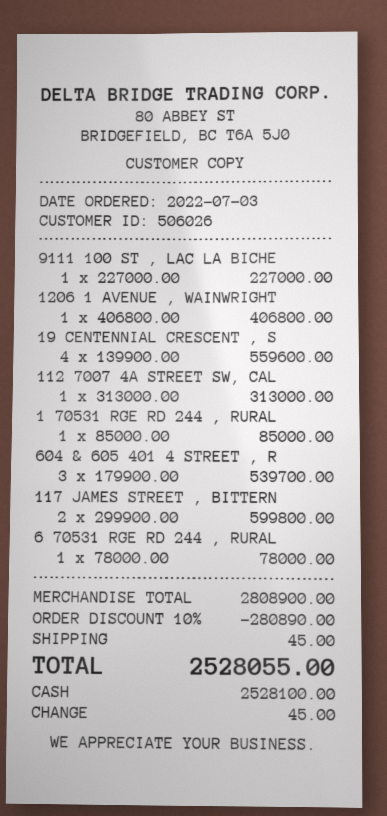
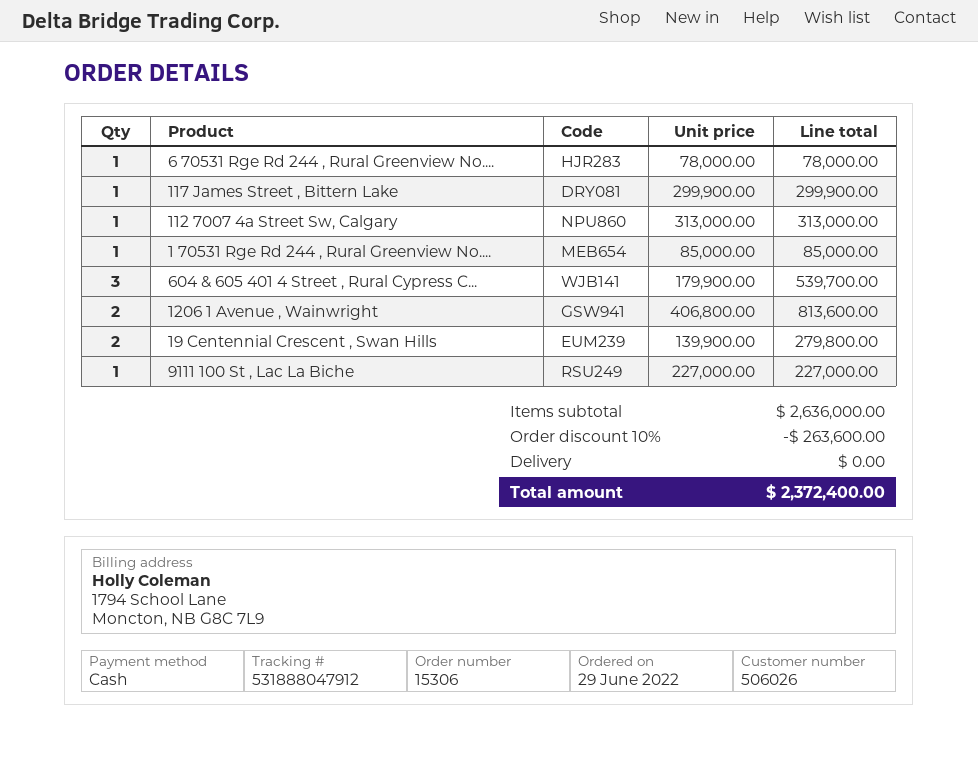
order date: 2022-07-03 -> 2022-06-29
1206 1 AVENUE , WAINWRIGHT: 1 x 406800.00 = 406800.00 -> 2 x 406800.00 = 813600.00
19 CENTENNIAL CRESCENT , S: 4 x 139900.00 = 559600.00 -> 2 x 139900.00 = 279800.00
117 JAMES STREET , BITTERN: 2 x 299900.00 = 599800.00 -> 1 x 299900.00 = 299900.00
subtotal: 2808900.00 -> 2636000.00
discount: 10% = 280890.00 -> 10% = 263600.00
shipping: 45.00 -> 0.00
total: 2528055.00 -> 2372400.00

